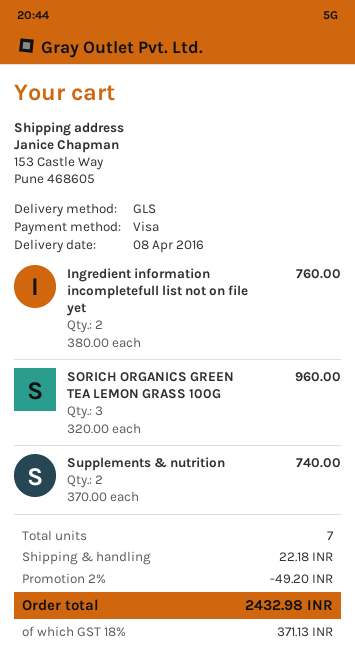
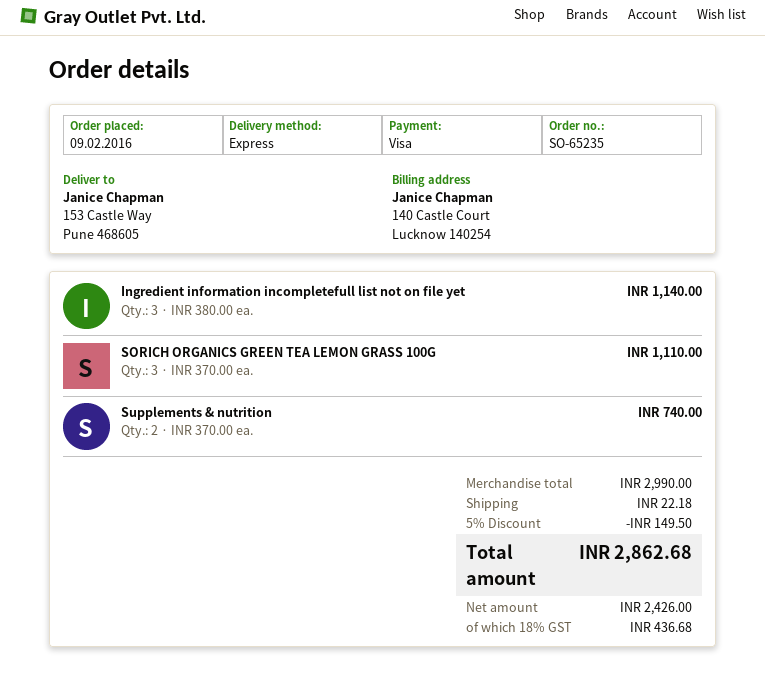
shipping method: GLS -> express
Ingredient information incompletefull list not on file yet: 2 x 380.00 = 760.00 -> 3 x 380.00 = 1140.00
SORICH ORGANICS GREEN TEA LEMON GRASS 100G: 3 x 320.00 = 960.00 -> 3 x 370.00 = 1110.00
discount: 2% = 49.20 -> 5% = 149.50
tax: 18% = 371.13 -> 18% = 436.68
total: 2432.98 -> 2862.68

